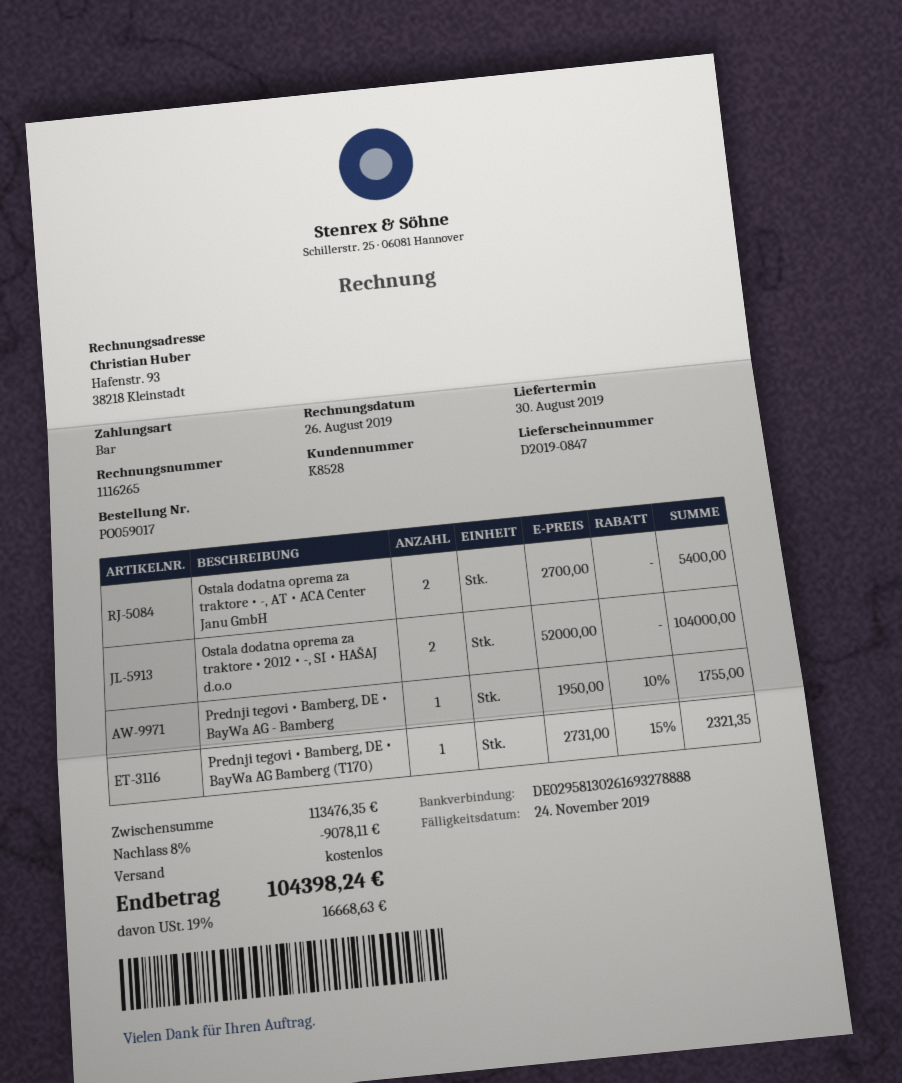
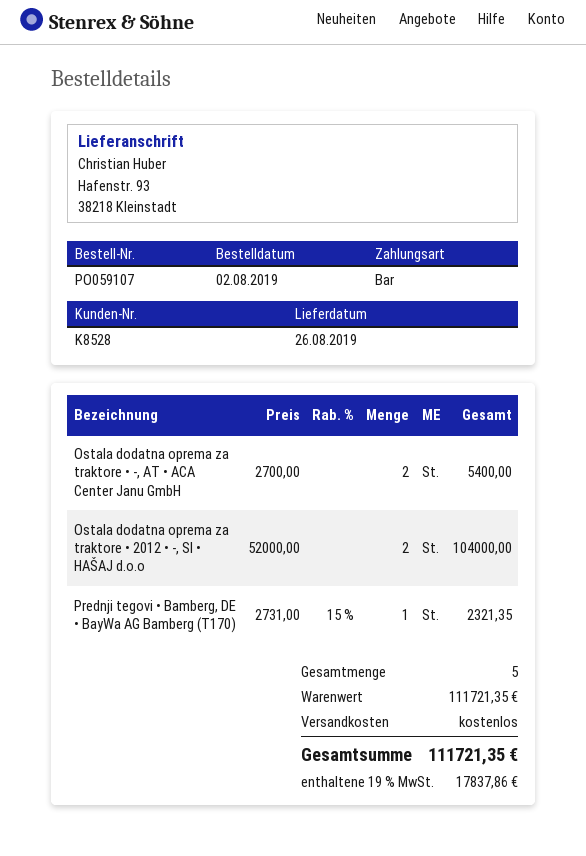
order number: PO059017 -> PO059107
delivery date: 2019-08-30 -> 2019-08-26
Prednji tegovi • Bamberg, DE • BayWa AG - Bamberg: 1 x 1950.00 - 10% = 1755.00 -> none
subtotal: 113476.35 -> 111721.35
discount: 8% = 9078.11 -> none
tax: 19% = 16668.63 -> 19% = 17837.86
total: 104398.24 -> 111721.35

